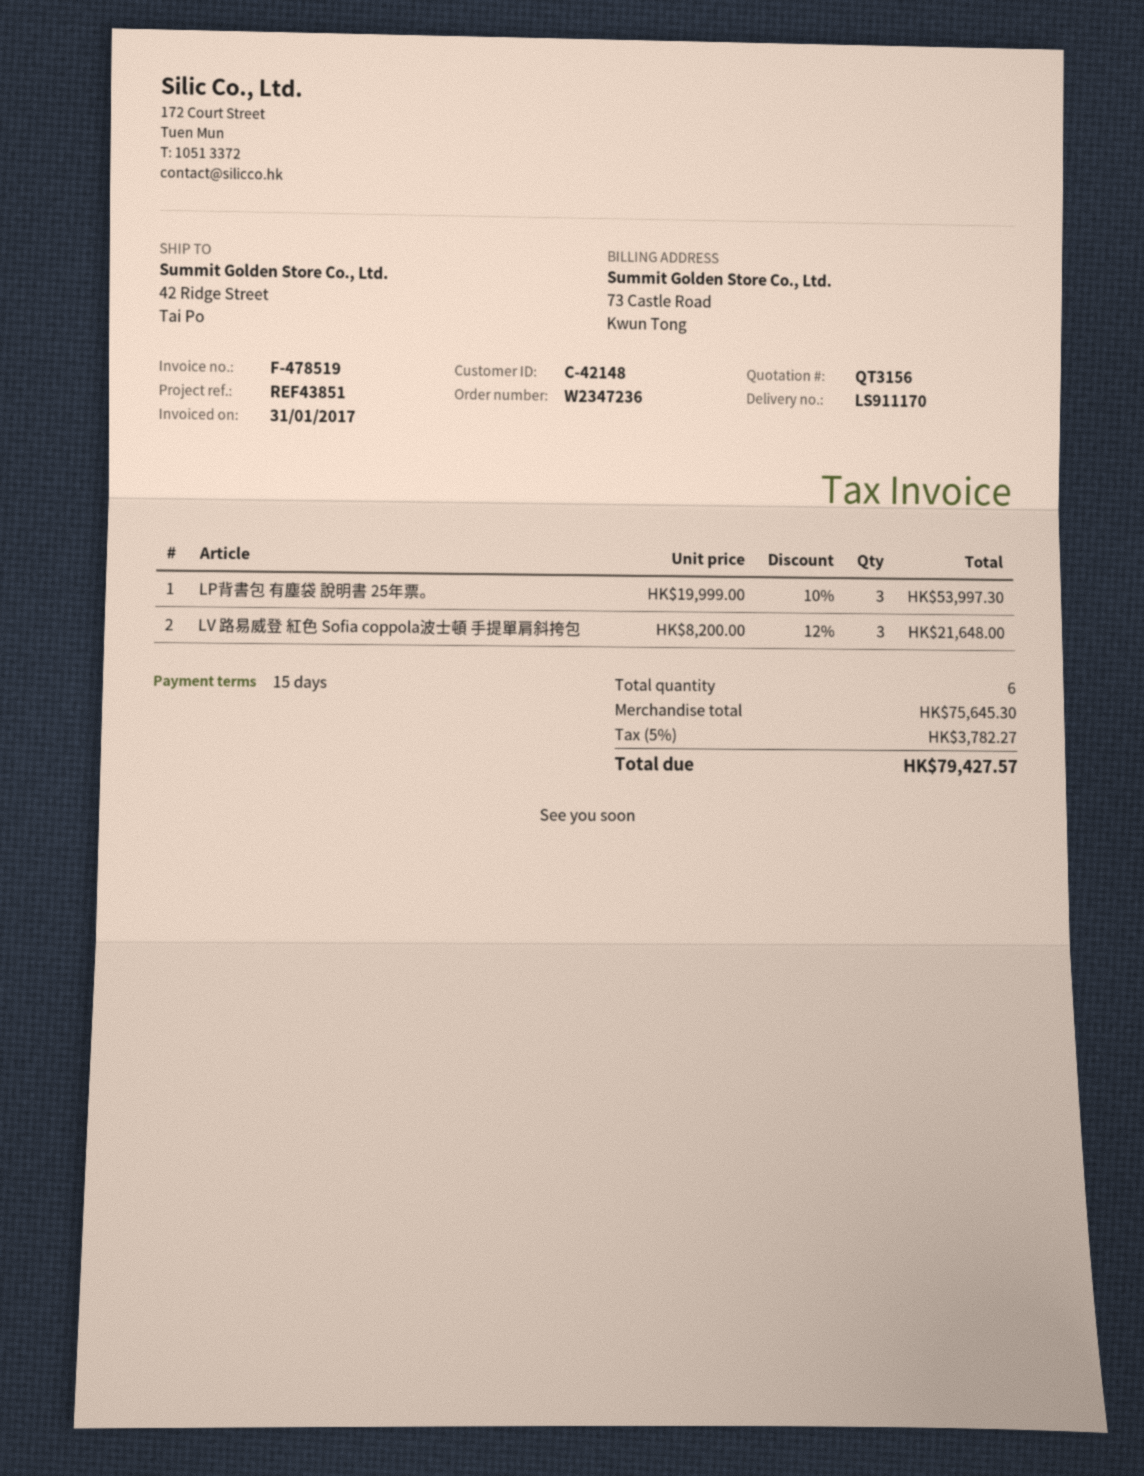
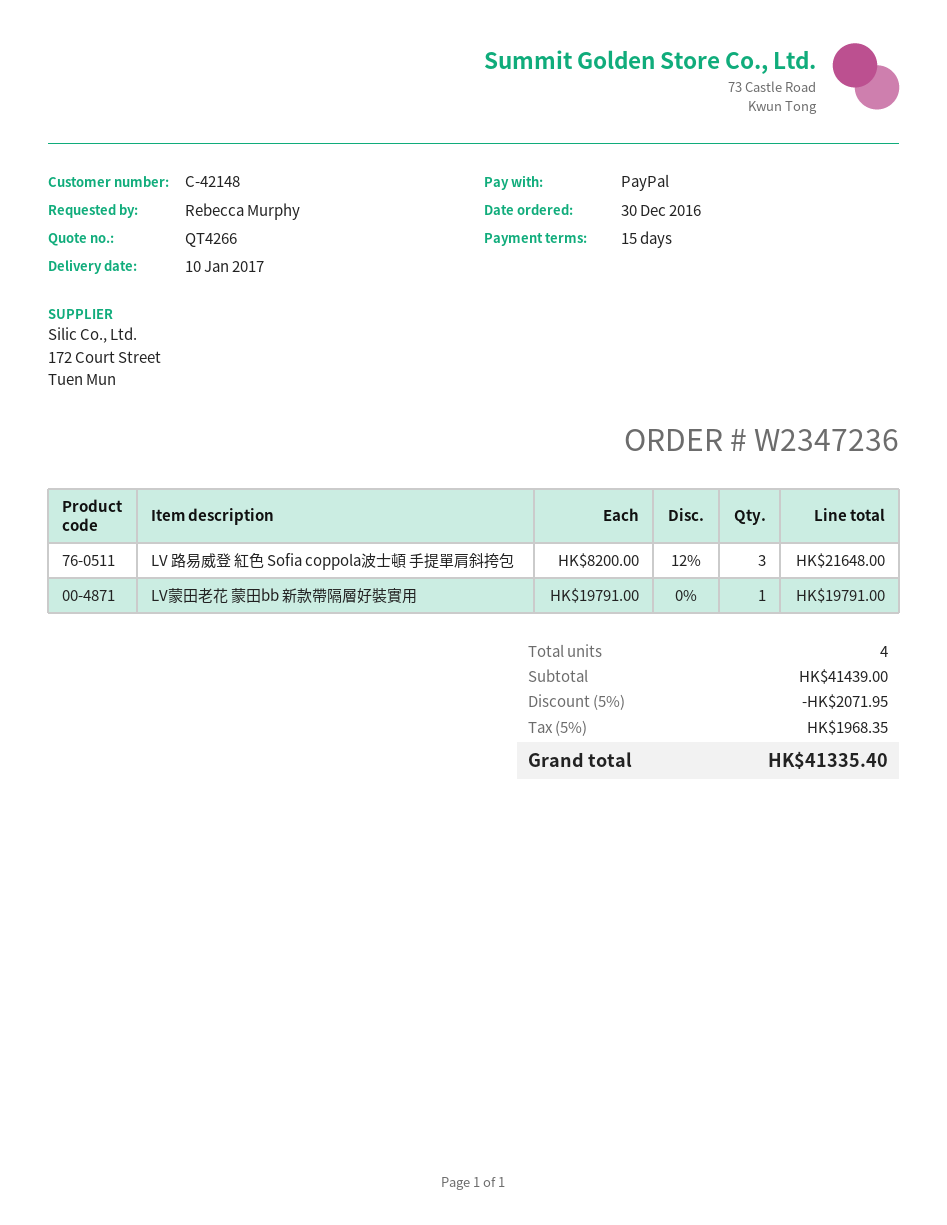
quote number: QT3156 -> QT4266
LP背書包 有塵袋 說明書 25年票。: 3 x 19999.00 - 10% = 53997.30 -> none
LV蒙田老花 蒙田bb 新款帶隔層好裝實用: none -> 1 x 19791.00 = 19791.00
total quantity: 6 -> 4
subtotal: 75645.30 -> 41439.00
discount: none -> 5% = 2071.95
tax: 5% = 3782.27 -> 5% = 1968.35
total: 79427.57 -> 41335.40

